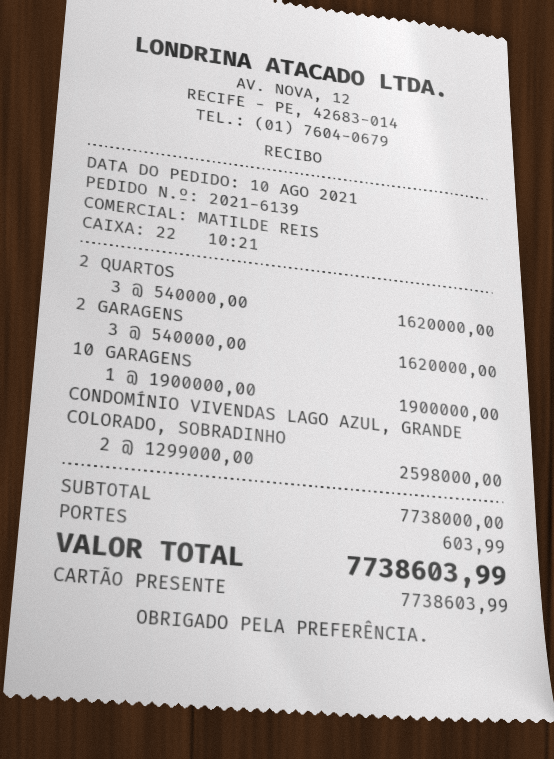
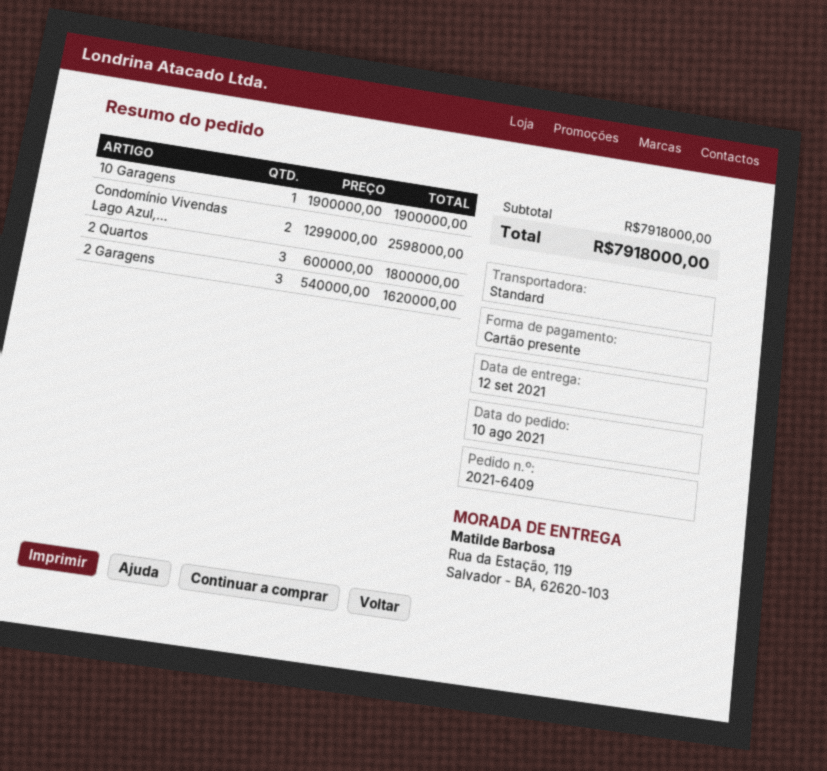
order number: 2021-6139 -> 2021-6409
2 QUARTOS: 3 x 540000.00 = 1620000.00 -> 3 x 600000.00 = 1800000.00
subtotal: 7738000.00 -> 7918000.00
shipping: 603.99 -> none
total: 7738603.99 -> 7918000.00

